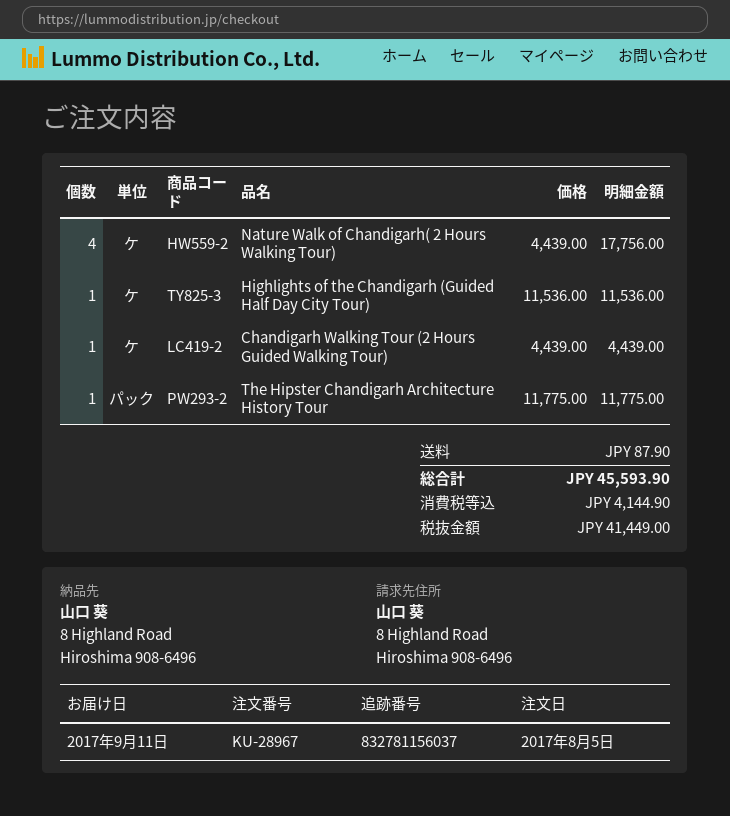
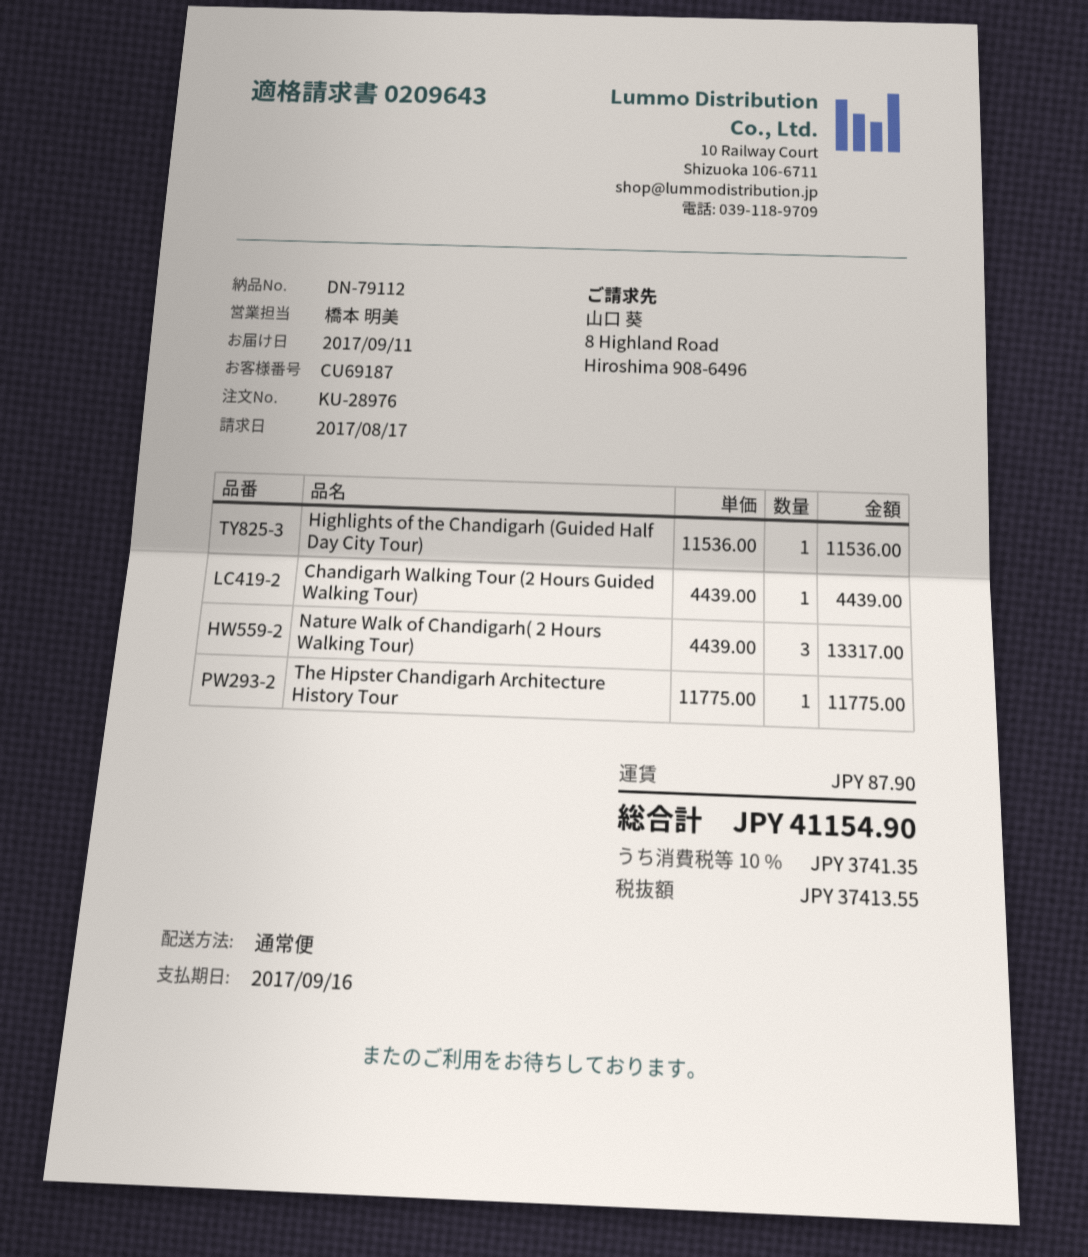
order number: KU-28967 -> KU-28976
Nature Walk of Chandigarh( 2 Hours Walking Tour): 4 x 4439.00 = 17756.00 -> 3 x 4439.00 = 13317.00
net: 41449.00 -> 37413.55
tax: 4144.90 -> 3741.35
total: 45593.90 -> 41154.90

